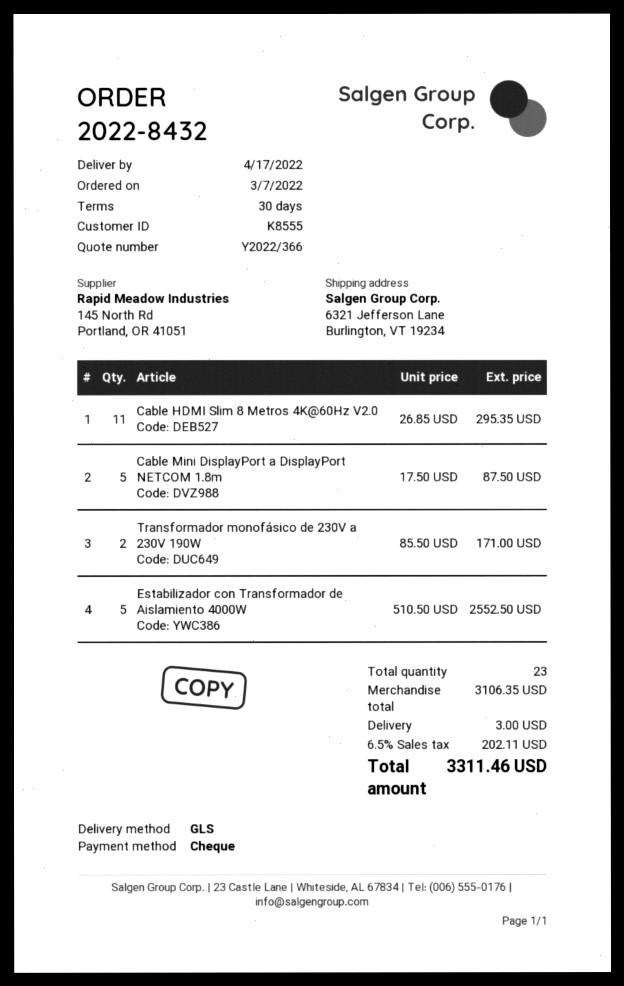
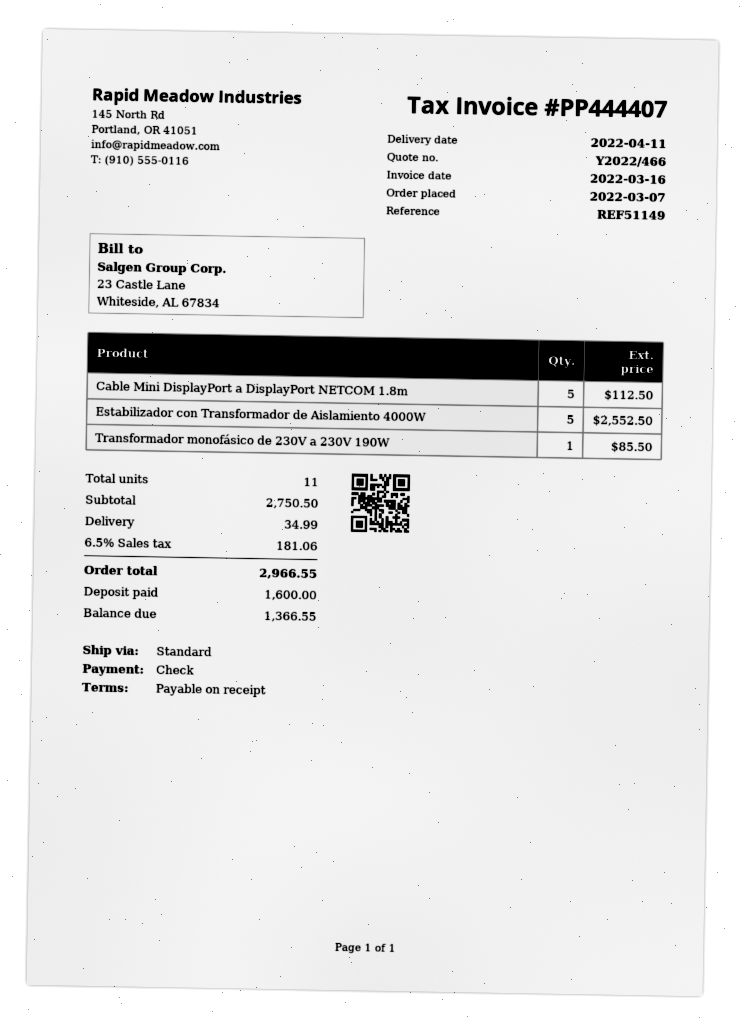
quote number: Y2022/366 -> Y2022/466
delivery date: 2022-04-17 -> 2022-04-11
payment terms: 30 days -> on receipt
shipping method: GLS -> standard
Cable HDMI Slim 8 Metros 4K@60Hz V2.0: 11 for 295.35 -> none
Cable Mini DisplayPort a DisplayPort NETCOM 1.8m: 5 for 87.50 -> 5 for 112.50
Transformador monofásico de 230V a 230V 190W: 2 for 171.00 -> 1 for 85.50
total quantity: 23 -> 11
subtotal: 3106.35 -> 2750.50
shipping: 3.00 -> 34.99
tax: 6.5% = 202.11 -> 6.5% = 181.06
total: 3311.46 -> 2966.55

